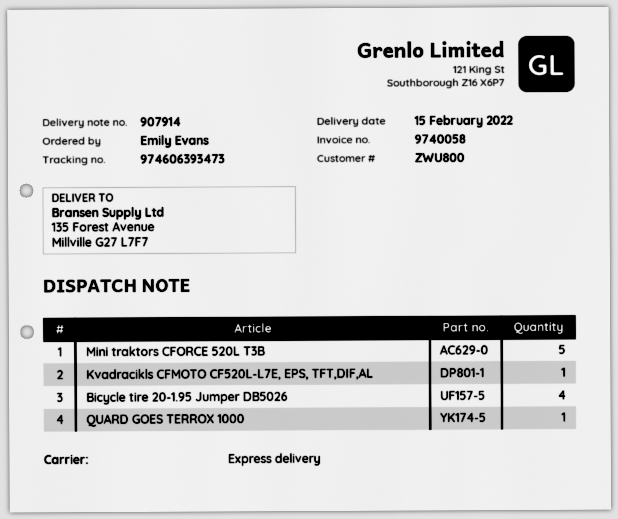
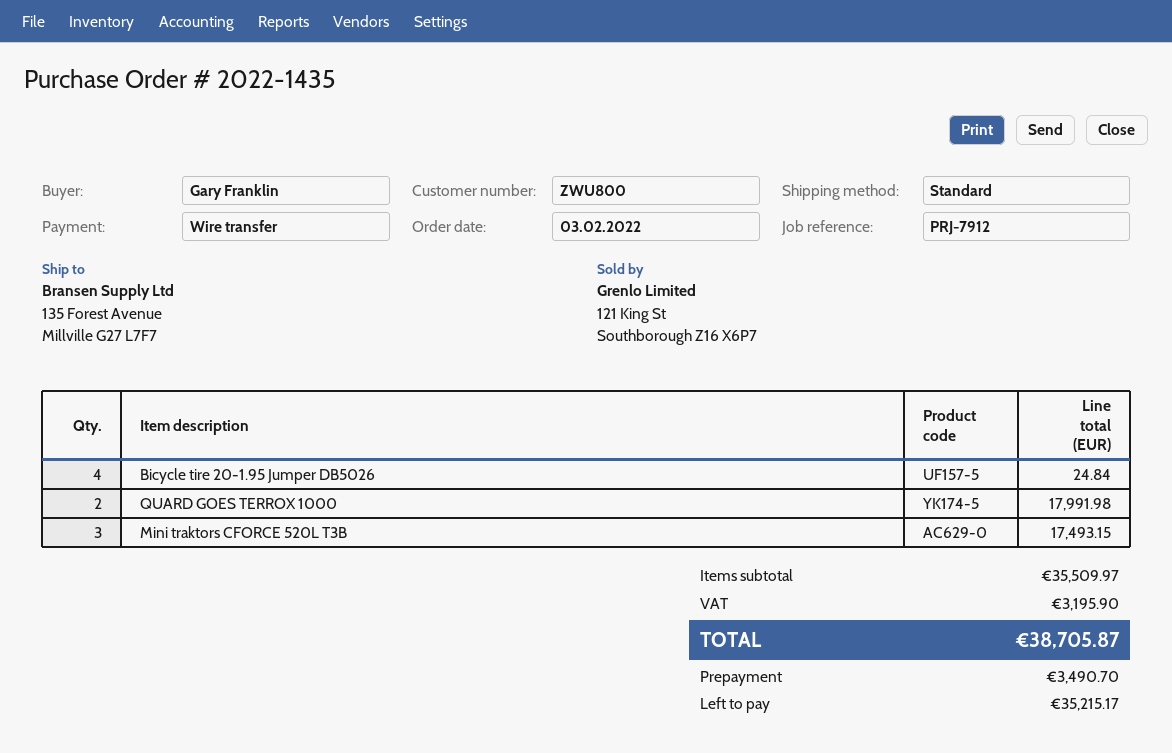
ordered by: Emily Evans -> Gary Franklin
shipping method: express -> standard
Mini traktors CFORCE 520L T3B: 5 -> 3
Kvadracikls CFMOTO CF520L-L7E, EPS, TFT,DIF,AL: 1 -> none
QUARD GOES TERROX 1000: 1 -> 2

